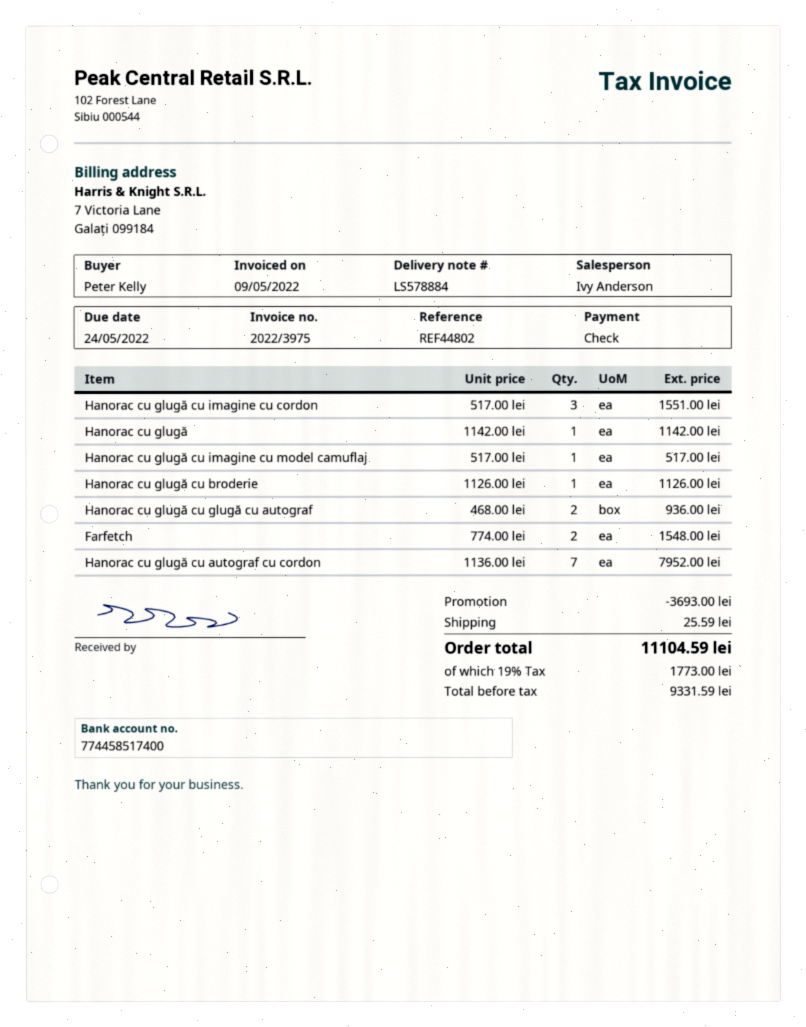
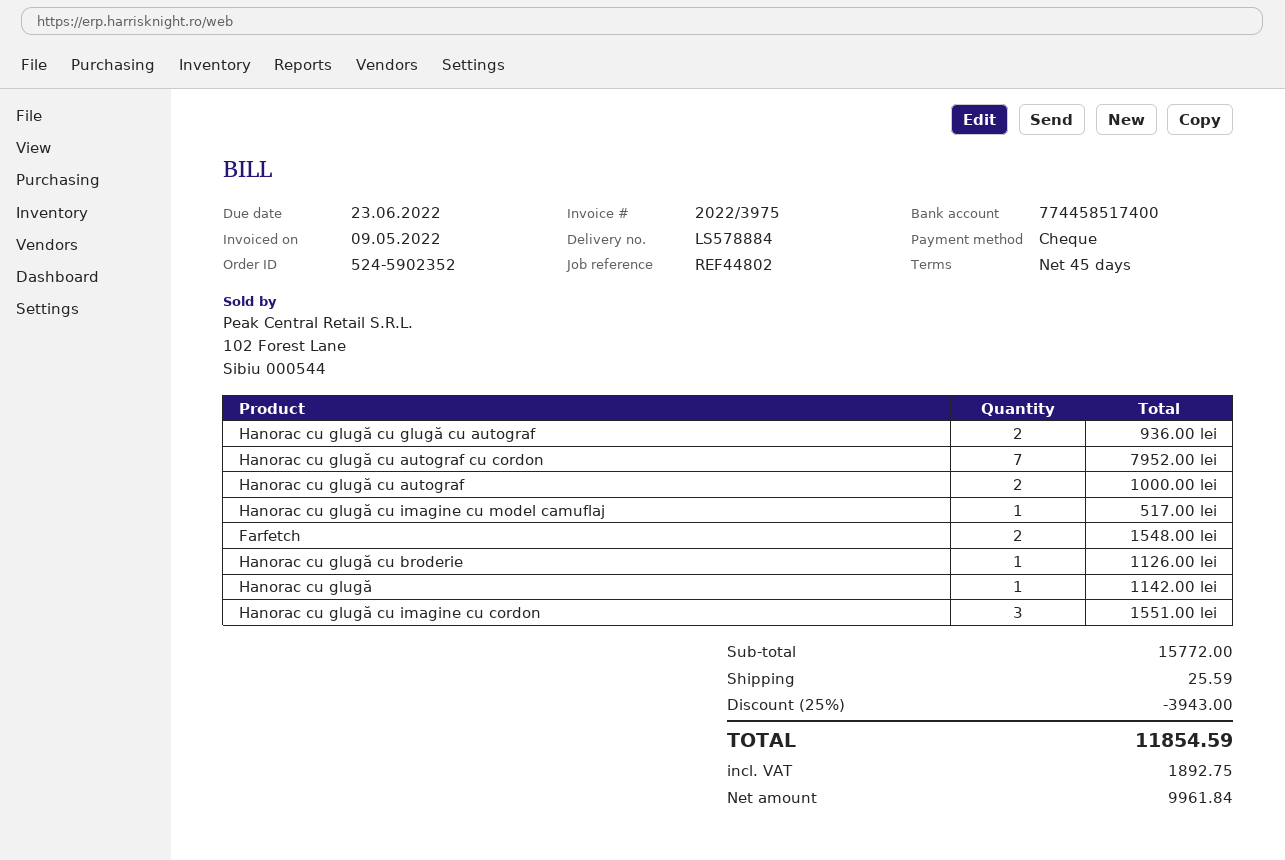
due date: 2022-05-24 -> 2022-06-23
Hanorac cu glugă cu autograf: none -> 2 for 1000.00
discount: 3693.00 -> 3943.00
net: 9331.59 -> 9961.84
tax: 1773.00 -> 1892.75
total: 11104.59 -> 11854.59

